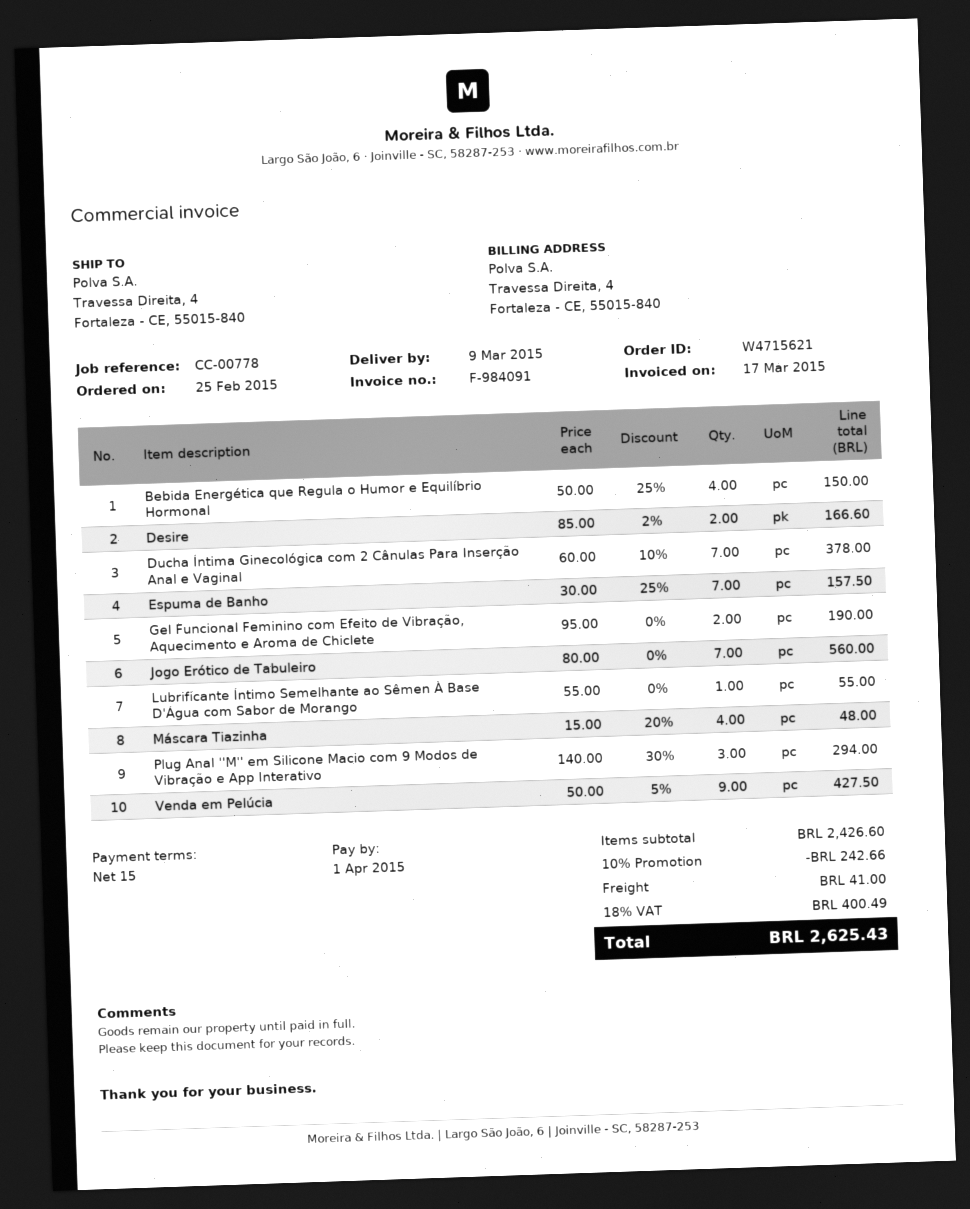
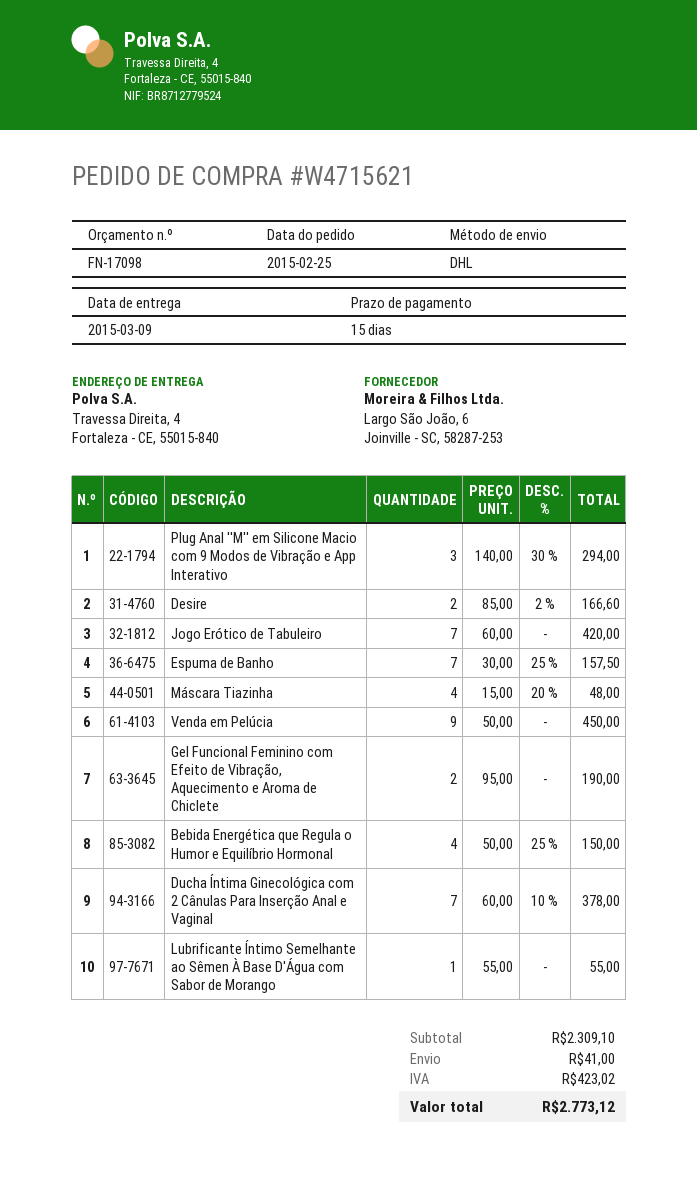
Jogo Erótico de Tabuleiro: 7 x 80.00 = 560.00 -> 7 x 60.00 = 420.00
Venda em Pelúcia: 9 x 50.00 - 5% = 427.50 -> 9 x 50.00 = 450.00
subtotal: 2426.60 -> 2309.10
discount: 10% = 242.66 -> none
tax: 400.49 -> 423.02
total: 2625.43 -> 2773.12

